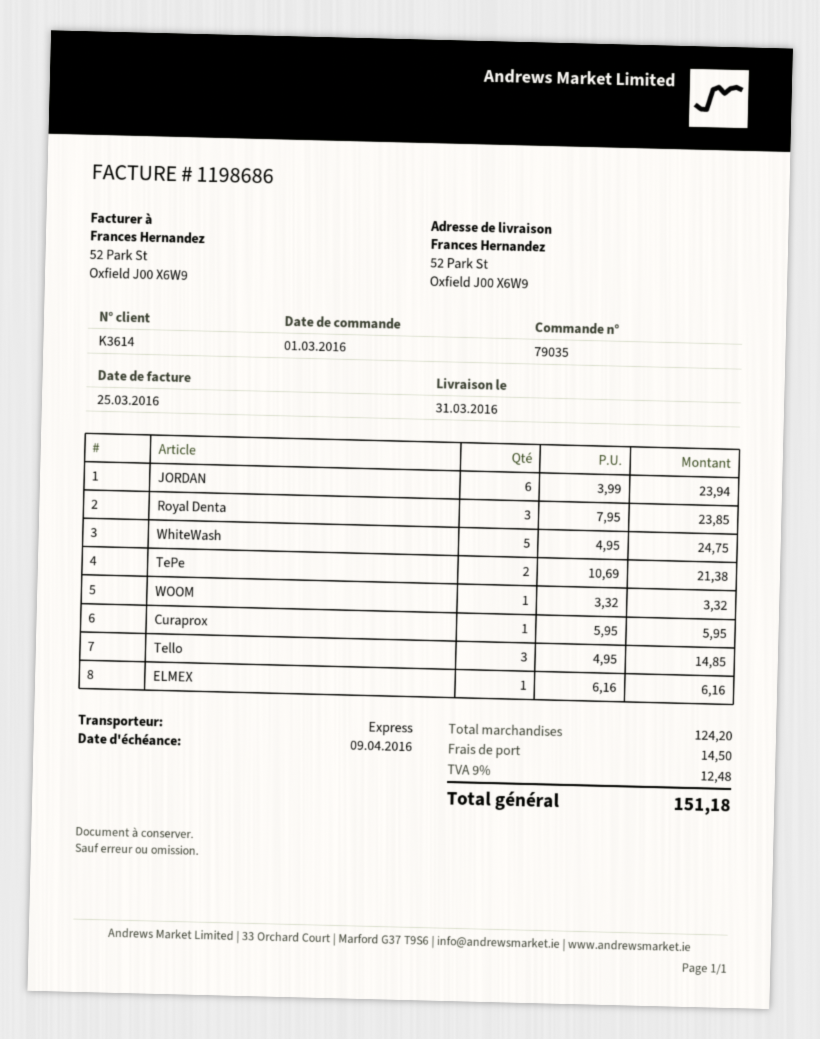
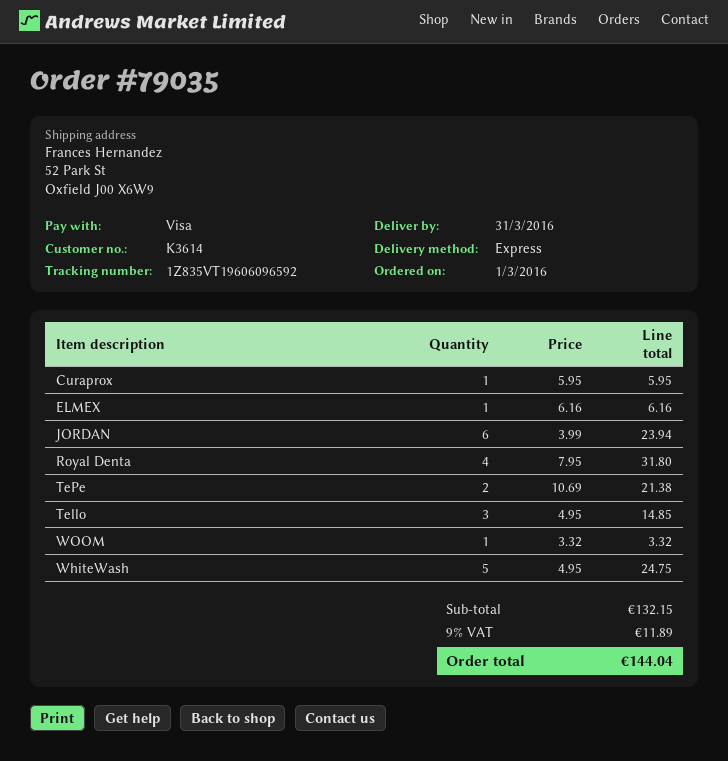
Royal Denta: 3 x 7.95 = 23.85 -> 4 x 7.95 = 31.80
subtotal: 124.20 -> 132.15
shipping: 14.50 -> none
tax: 9% = 12.48 -> 9% = 11.89
total: 151.18 -> 144.04

